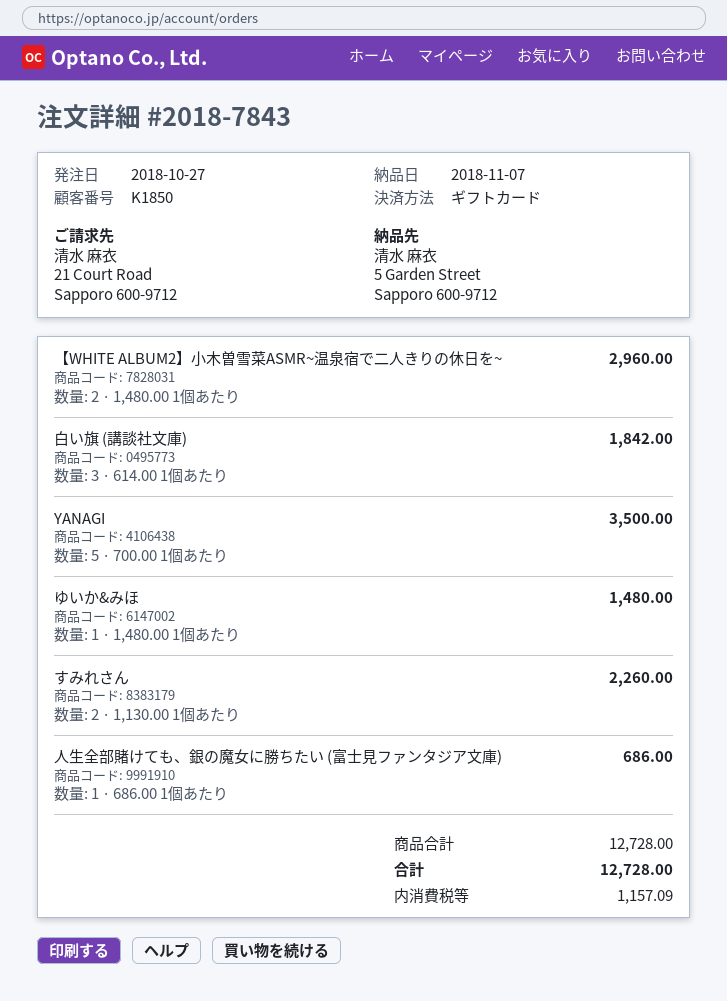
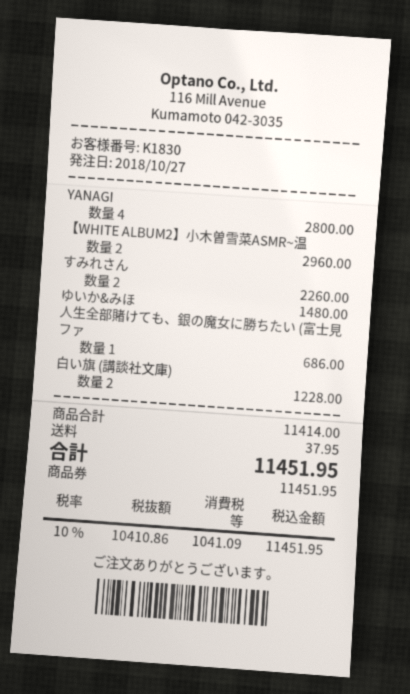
customer number: K1850 -> K1830
白い旗 (講談社文庫): 3 for 1842.00 -> 2 for 1228.00
YANAGI: 5 for 3500.00 -> 4 for 2800.00
subtotal: 12728.00 -> 11414.00
shipping: none -> 37.95
tax: 1157.09 -> 1041.09
total: 12728.00 -> 11451.95

